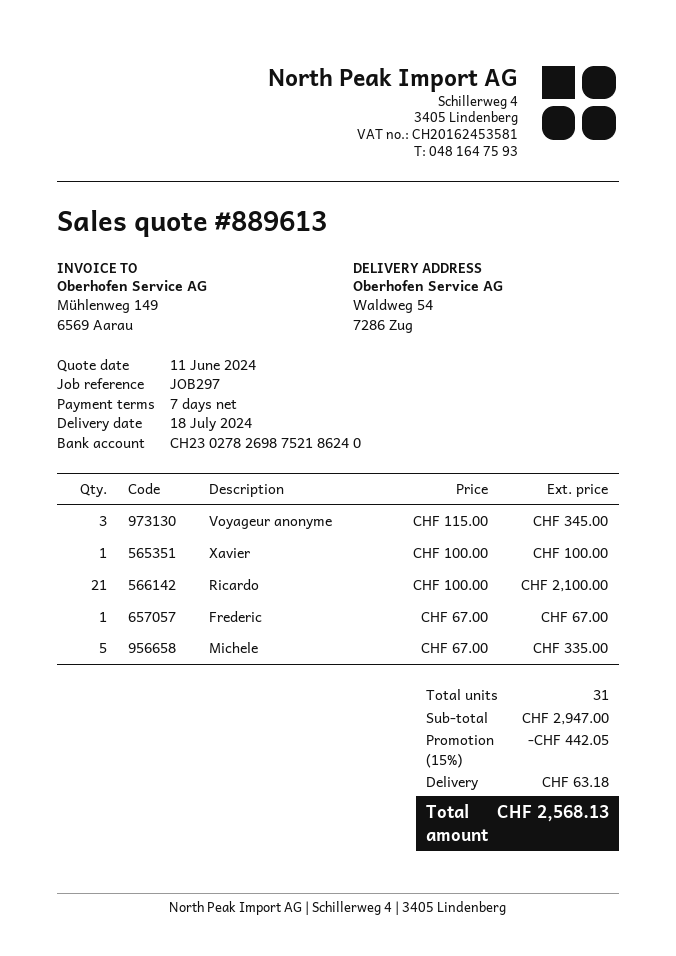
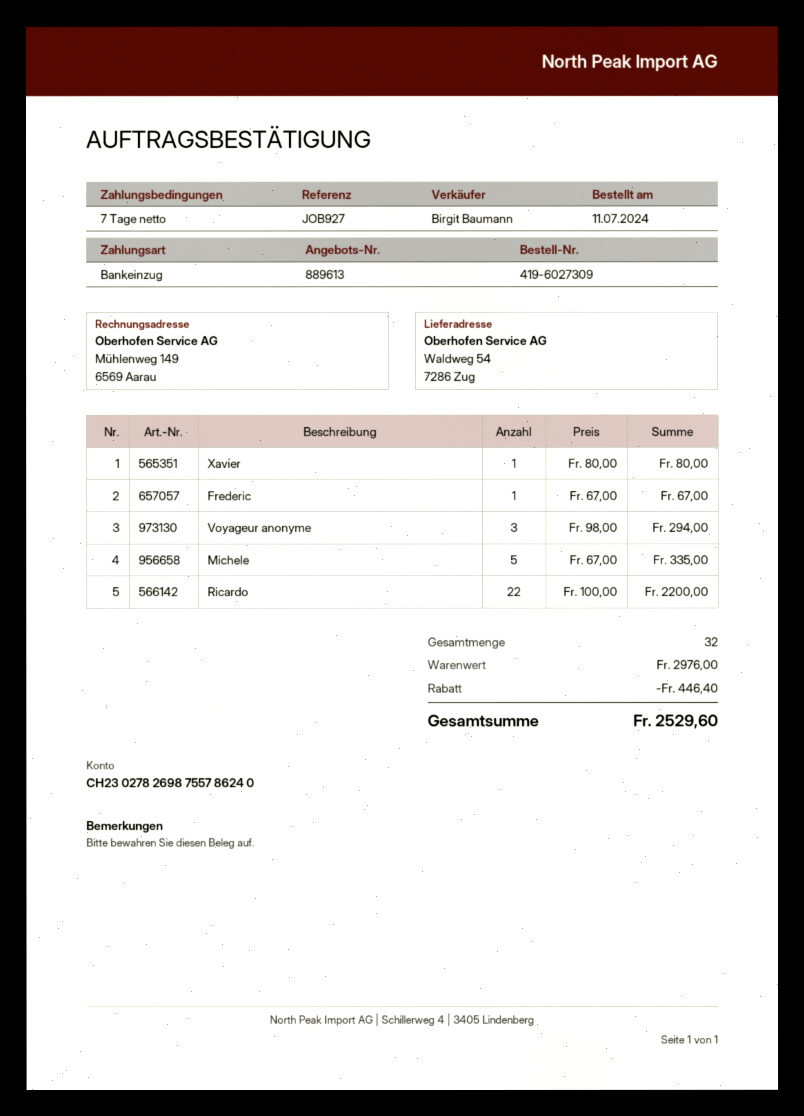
reference: JOB297 -> JOB927
bank account: CH2302782698752186240 -> CH2302782698755786240
Voyageur anonyme: 3 x 115.00 = 345.00 -> 3 x 98.00 = 294.00
Xavier: 1 x 100.00 = 100.00 -> 1 x 80.00 = 80.00
Ricardo: 21 x 100.00 = 2100.00 -> 22 x 100.00 = 2200.00
total quantity: 31 -> 32
subtotal: 2947.00 -> 2976.00
discount: 442.05 -> 446.40
shipping: 63.18 -> none
total: 2568.13 -> 2529.60

